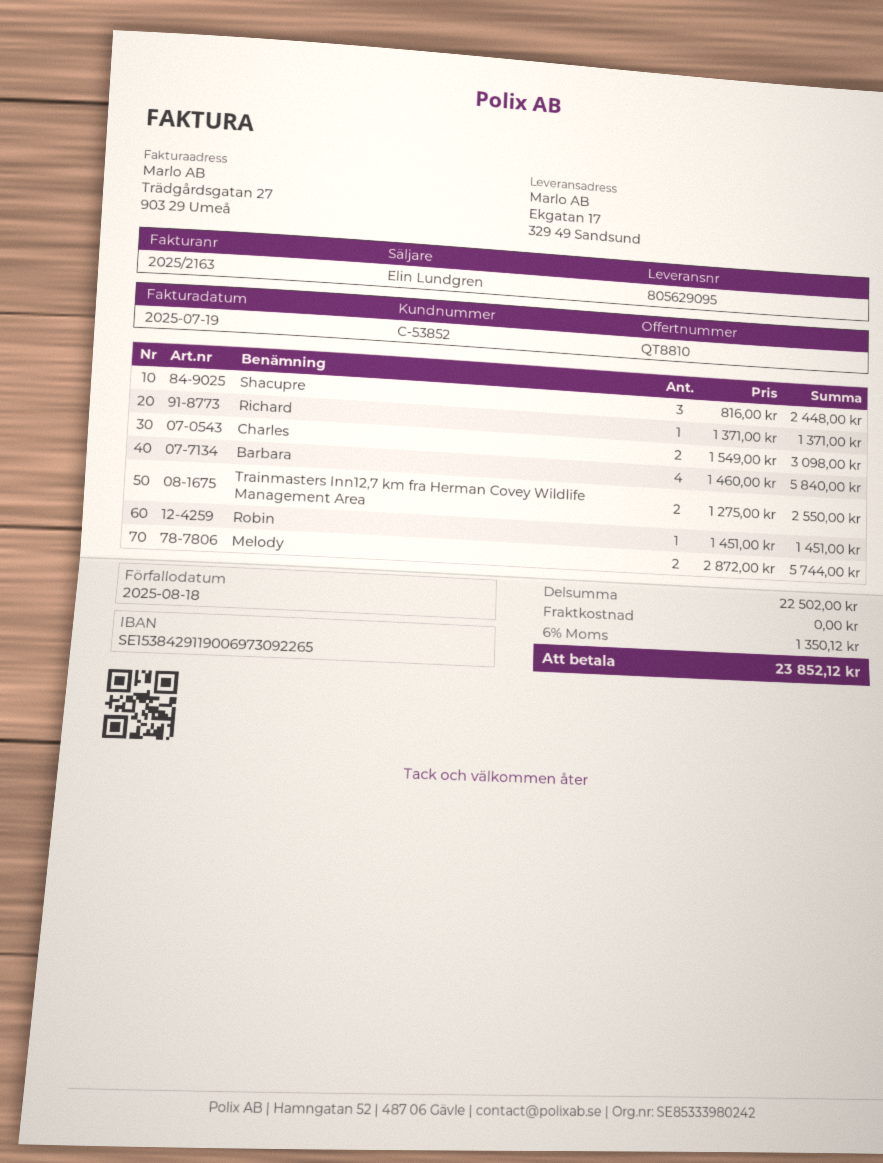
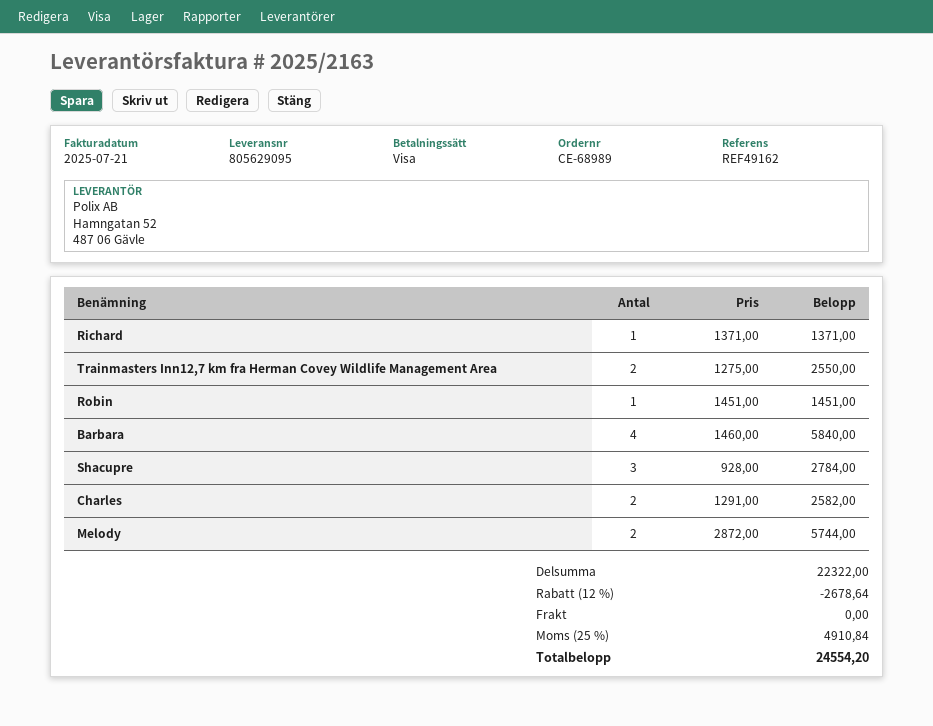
invoice date: 2025-07-19 -> 2025-07-21
Shacupre: 3 x 816.00 = 2448.00 -> 3 x 928.00 = 2784.00
Charles: 2 x 1549.00 = 3098.00 -> 2 x 1291.00 = 2582.00
subtotal: 22502.00 -> 22322.00
discount: none -> 12% = 2678.64
tax: 6% = 1350.12 -> 25% = 4910.84
total: 23852.12 -> 24554.20

